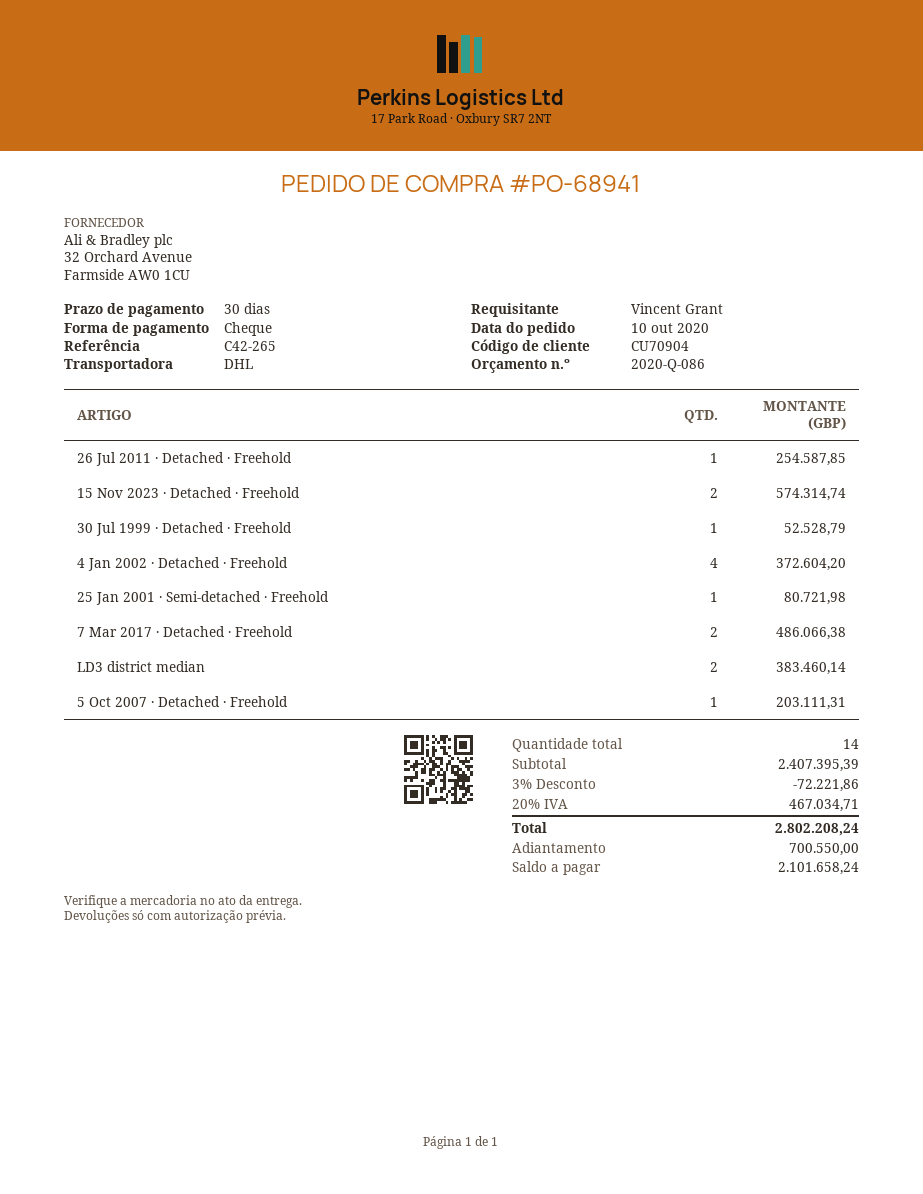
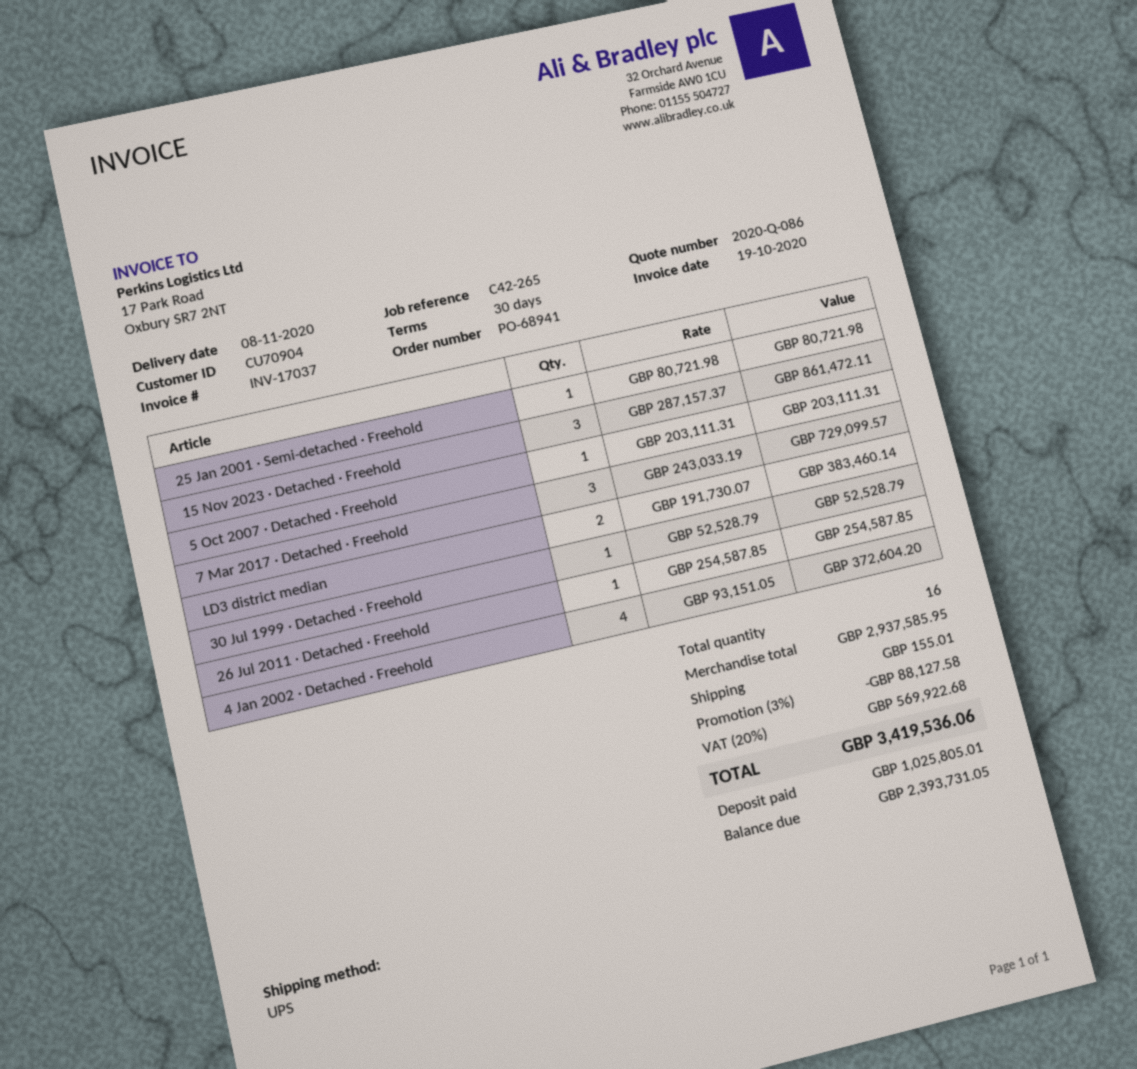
shipping method: DHL -> UPS
15 Nov 2023 · Detached · Freehold: 2 for 574314.74 -> 3 for 861472.11
7 Mar 2017 · Detached · Freehold: 2 for 486066.38 -> 3 for 729099.57
total quantity: 14 -> 16
subtotal: 2407395.39 -> 2937585.95
discount: 3% = 72221.86 -> 3% = 88127.58
shipping: none -> 155.01
tax: 20% = 467034.71 -> 20% = 569922.68
total: 2802208.24 -> 3419536.06
deposit: 700550.00 -> 1025805.01
balance: 2101658.24 -> 2393731.05

